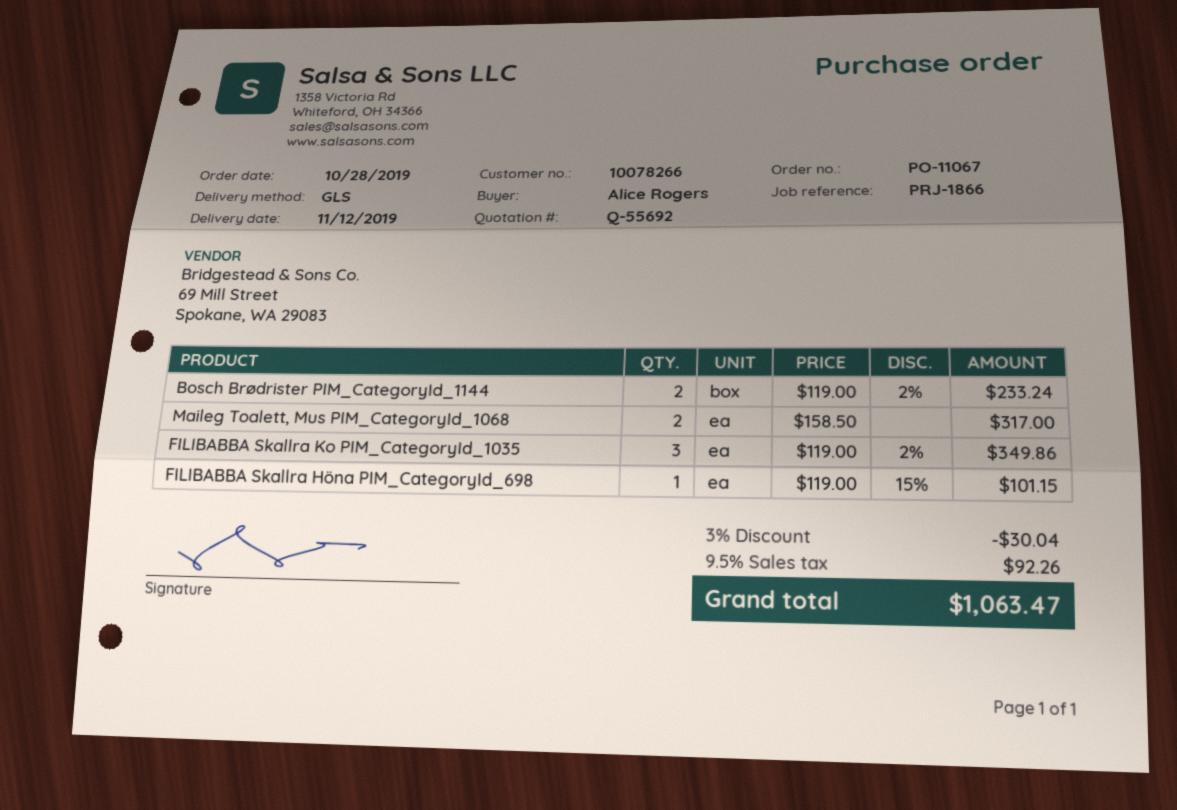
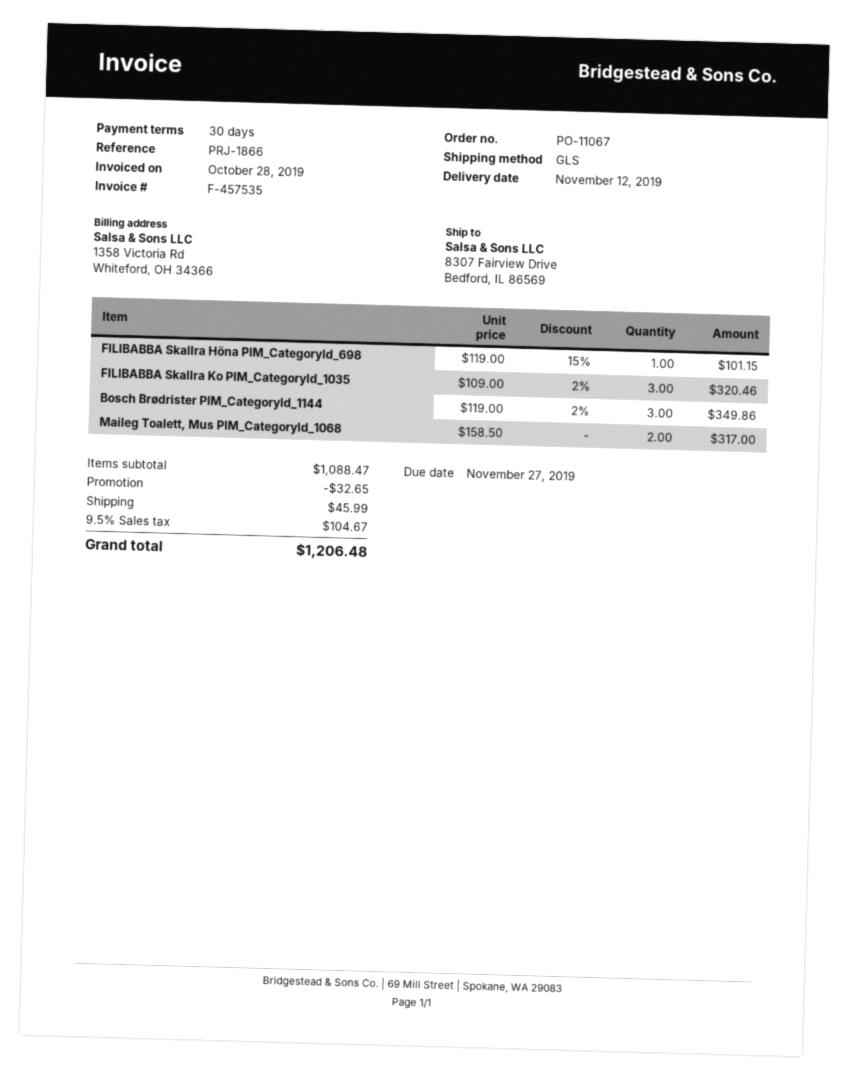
Bosch Brødrister PIM_CategoryId_1144: 2 x 119.00 - 2% = 233.24 -> 3 x 119.00 - 2% = 349.86
FILIBABBA Skallra Ko PIM_CategoryId_1035: 3 x 119.00 - 2% = 349.86 -> 3 x 109.00 - 2% = 320.46
discount: 30.04 -> 32.65
shipping: none -> 45.99
tax: 9.5% = 92.26 -> 9.5% = 104.67
total: 1063.47 -> 1206.48

